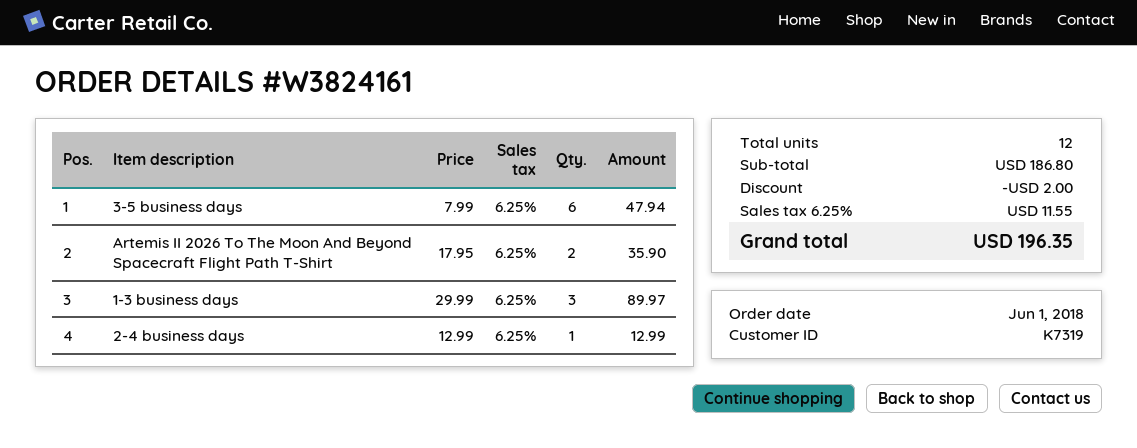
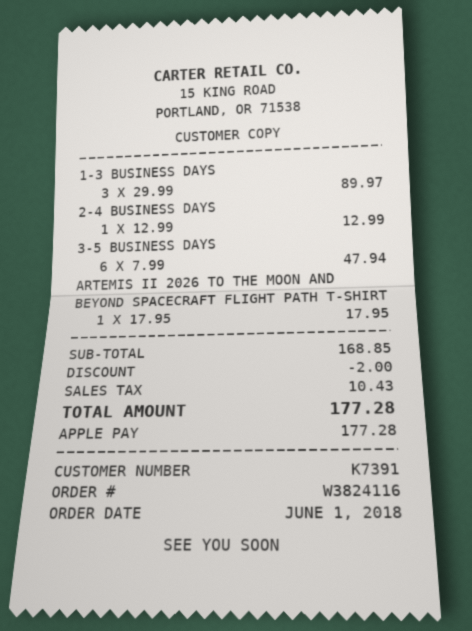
order number: W3824161 -> W3824116
customer number: K7319 -> K7391
Artemis II 2026 To The Moon And Beyond Spacecraft Flight Path T-Shirt: 2 x 17.95 = 35.90 -> 1 x 17.95 = 17.95
subtotal: 186.80 -> 168.85
tax: 11.55 -> 10.43
total: 196.35 -> 177.28

